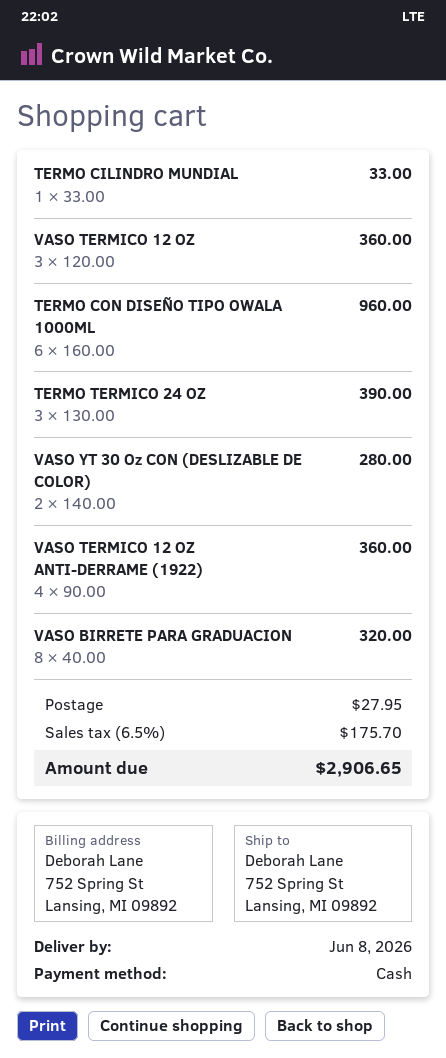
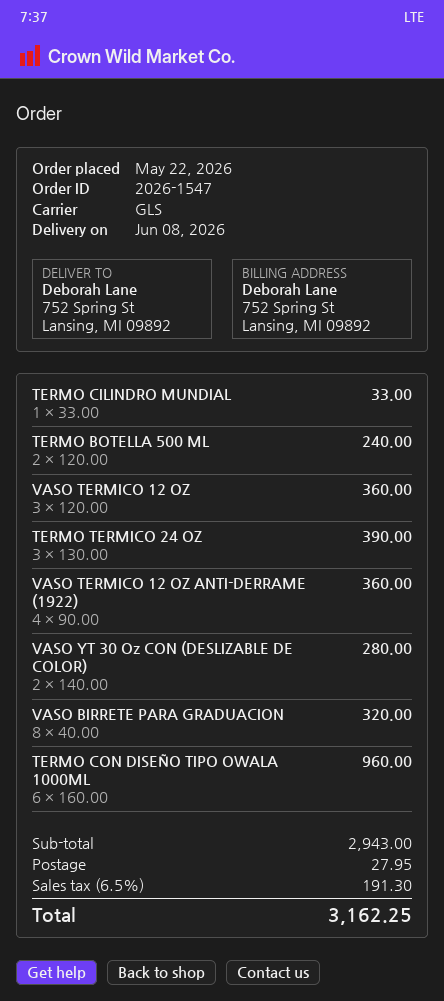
TERMO BOTELLA 500 ML: none -> 2 x 120.00 = 240.00
tax: 6.5% = 175.70 -> 6.5% = 191.30
total: 2906.65 -> 3162.25

